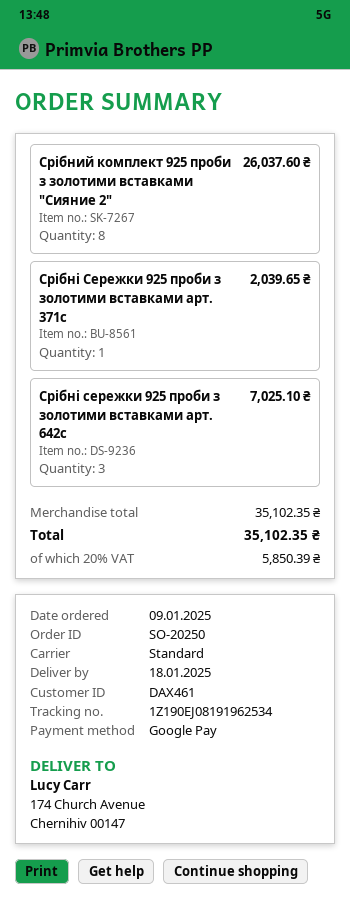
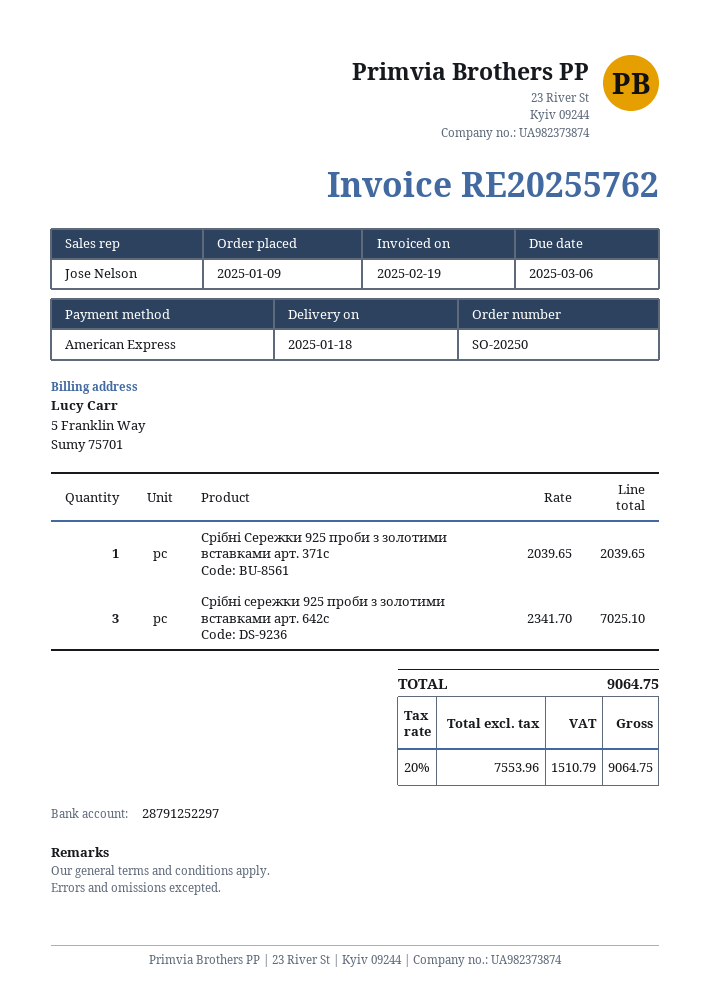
payment method: Google Pay -> American Express
Срібний комплект 925 проби з золотими вставками "Сияние 2": 8 for 26037.60 -> none
tax: 20% = 5850.39 -> 20% = 1510.79
total: 35102.35 -> 9064.75

